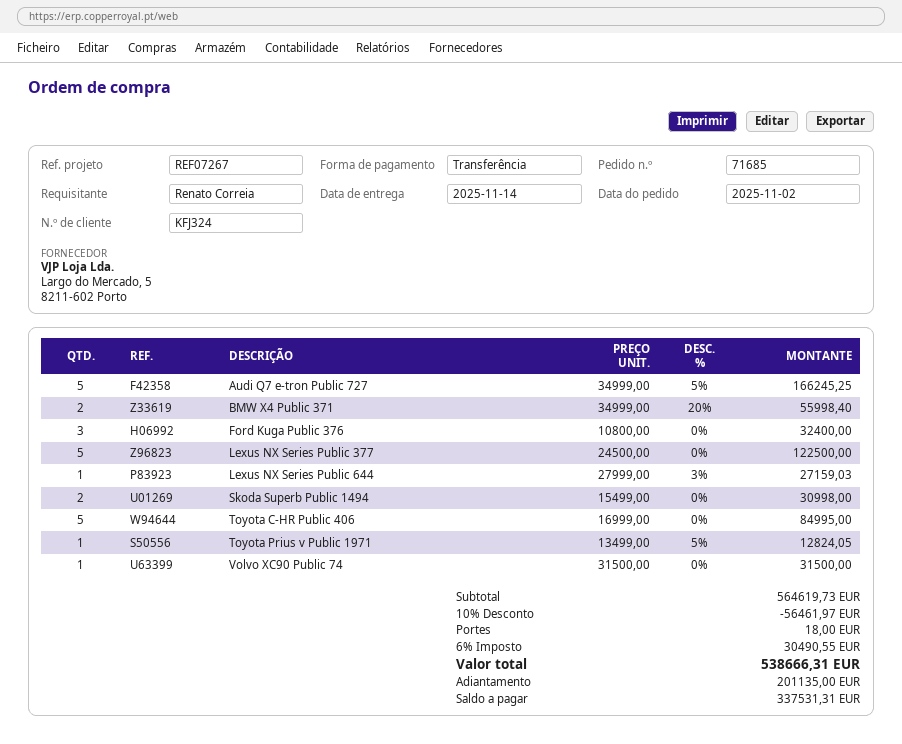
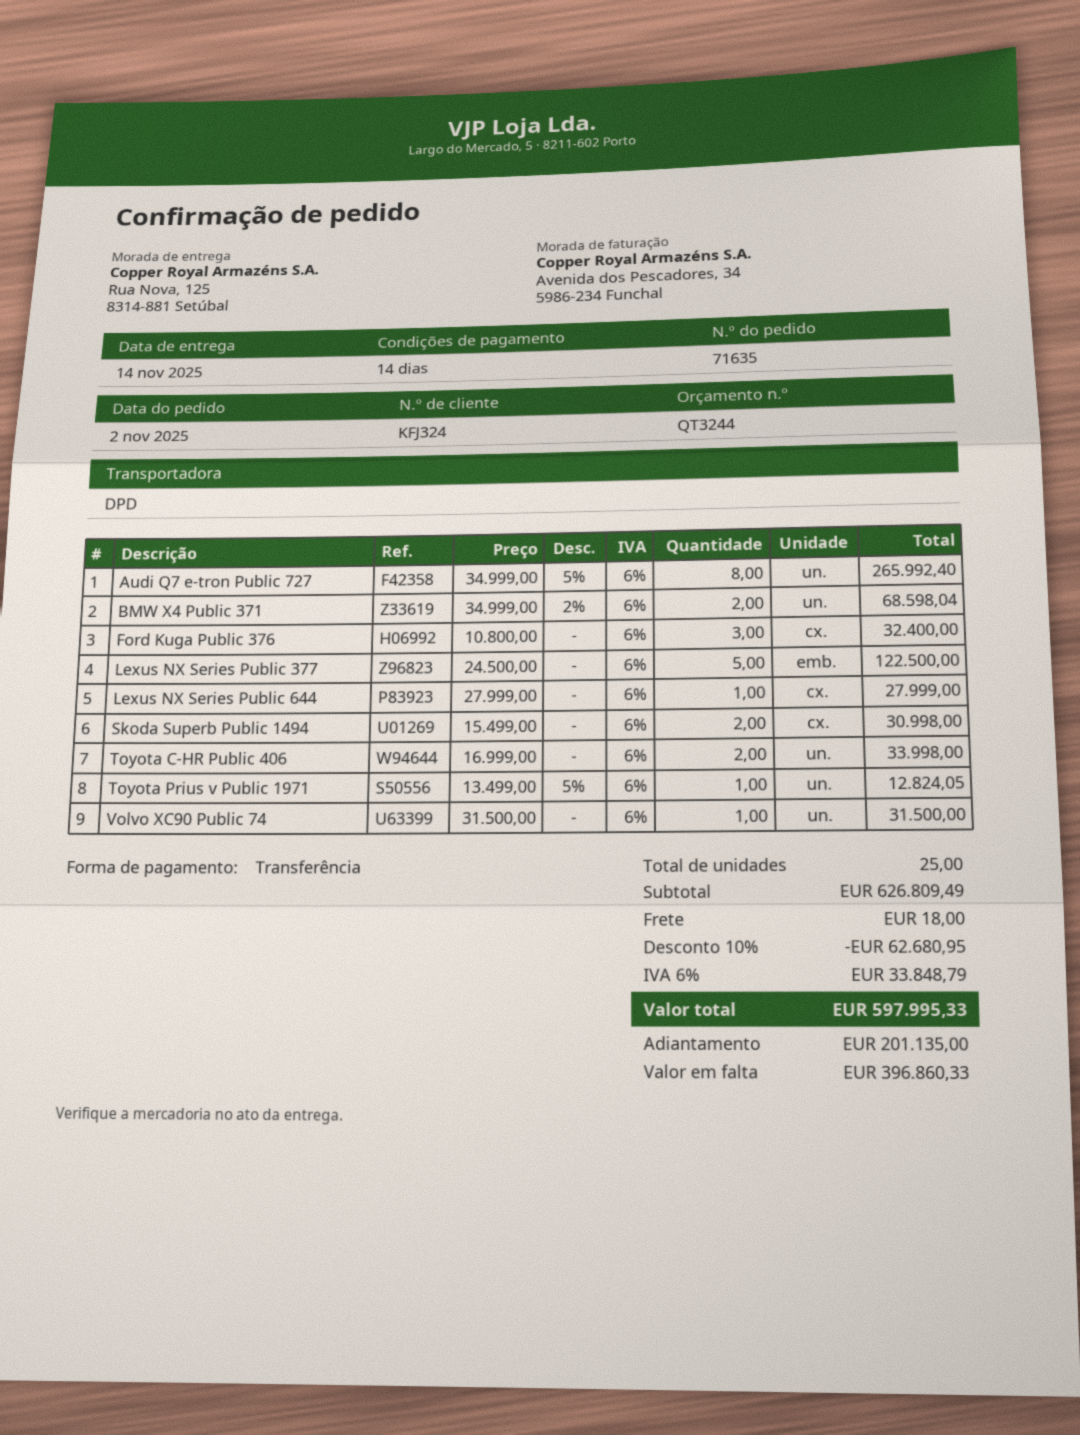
order number: 71685 -> 71635
Audi Q7 e-tron Public 727: 5 x 34999.00 - 5% = 166245.25 -> 8 x 34999.00 - 5% = 265992.40
BMW X4 Public 371: 2 x 34999.00 - 20% = 55998.40 -> 2 x 34999.00 - 2% = 68598.04
Lexus NX Series Public 644: 1 x 27999.00 - 3% = 27159.03 -> 1 x 27999.00 = 27999.00
Toyota C-HR Public 406: 5 x 16999.00 = 84995.00 -> 2 x 16999.00 = 33998.00
subtotal: 564619.73 -> 626809.49
discount: 10% = 56461.97 -> 10% = 62680.95
tax: 6% = 30490.55 -> 6% = 33848.79
total: 538666.31 -> 597995.33
balance: 337531.31 -> 396860.33

